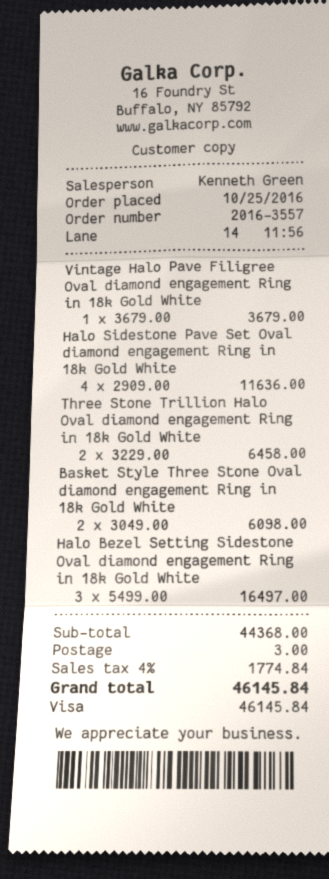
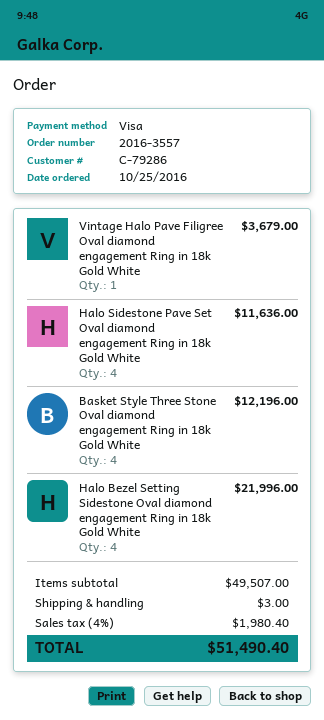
Three Stone Trillion Halo Oval diamond engagement Ring in 18k Gold White: 2 for 6458.00 -> none
Basket Style Three Stone Oval diamond engagement Ring in 18k Gold White: 2 for 6098.00 -> 4 for 12196.00
Halo Bezel Setting Sidestone Oval diamond engagement Ring in 18k Gold White: 3 for 16497.00 -> 4 for 21996.00
subtotal: 44368.00 -> 49507.00
tax: 4% = 1774.84 -> 4% = 1980.40
total: 46145.84 -> 51490.40

